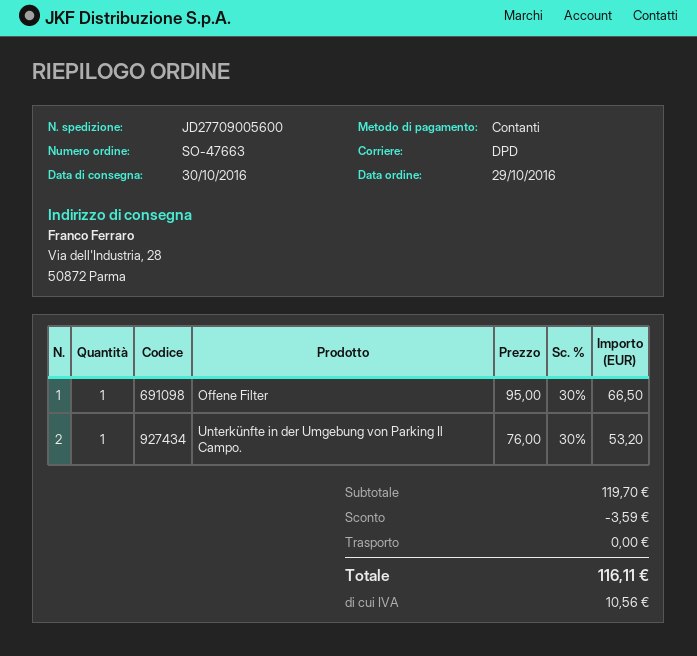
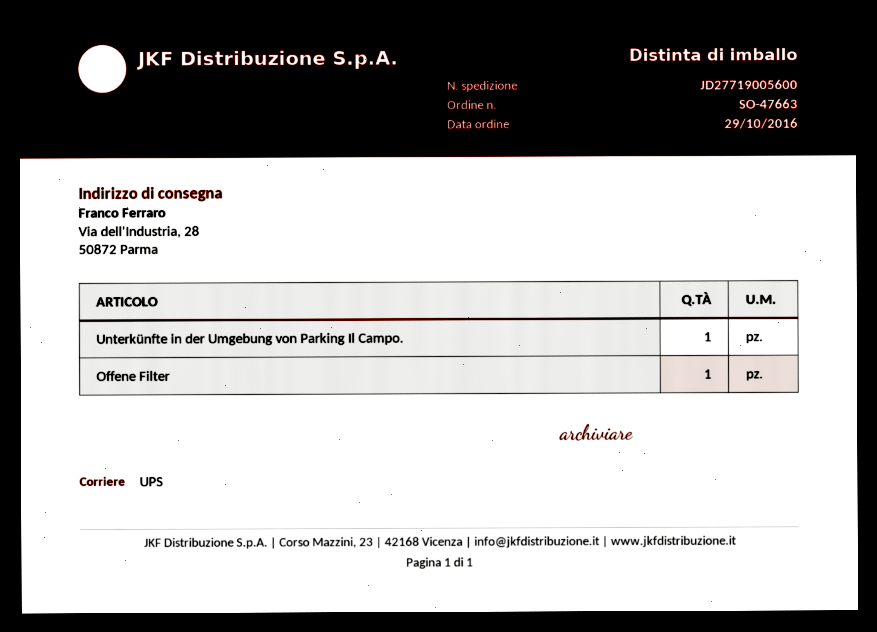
shipping method: DPD -> UPS
tracking number: JD27709005600 -> JD27719005600

